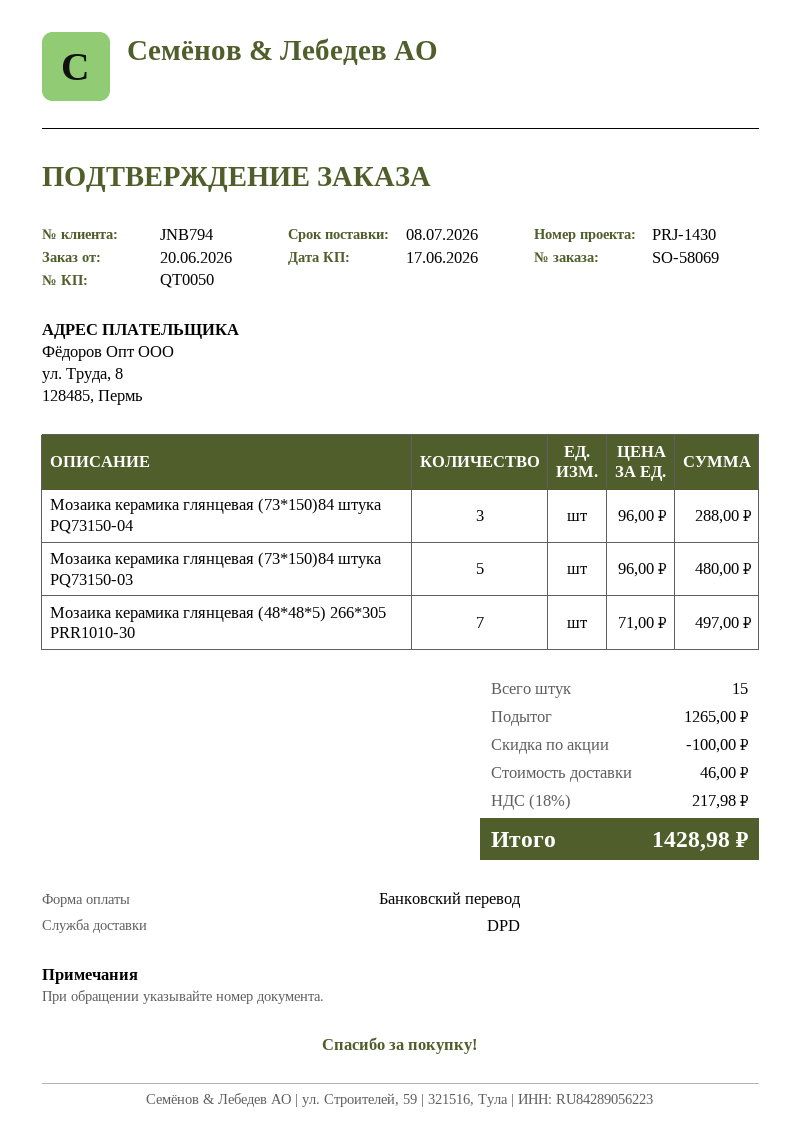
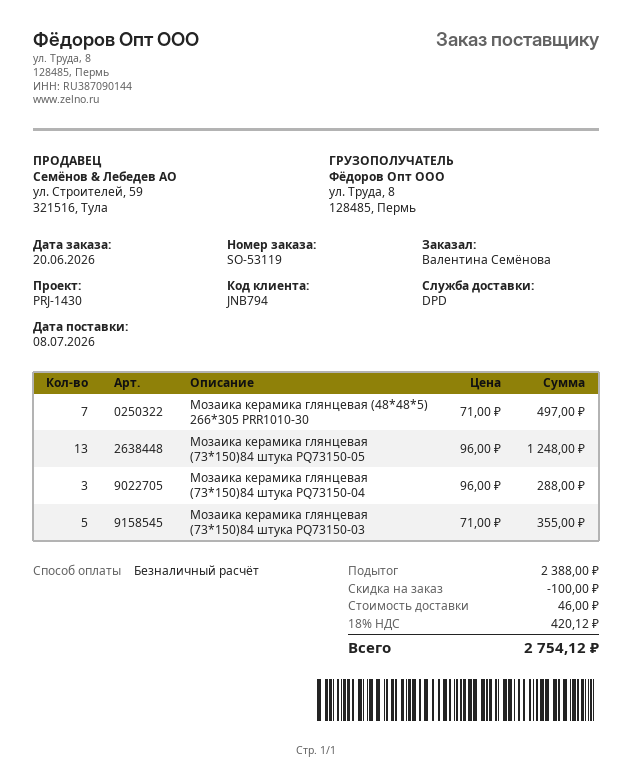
order number: SO-58069 -> SO-53119
Мозаика керамика глянцевая (73*150)84 штука PQ73150-03: 5 x 96.00 = 480.00 -> 5 x 71.00 = 355.00
Мозаика керамика глянцевая (73*150)84 штука PQ73150-05: none -> 13 x 96.00 = 1248.00
subtotal: 1265.00 -> 2388.00
tax: 18% = 217.98 -> 18% = 420.12
total: 1428.98 -> 2754.12

